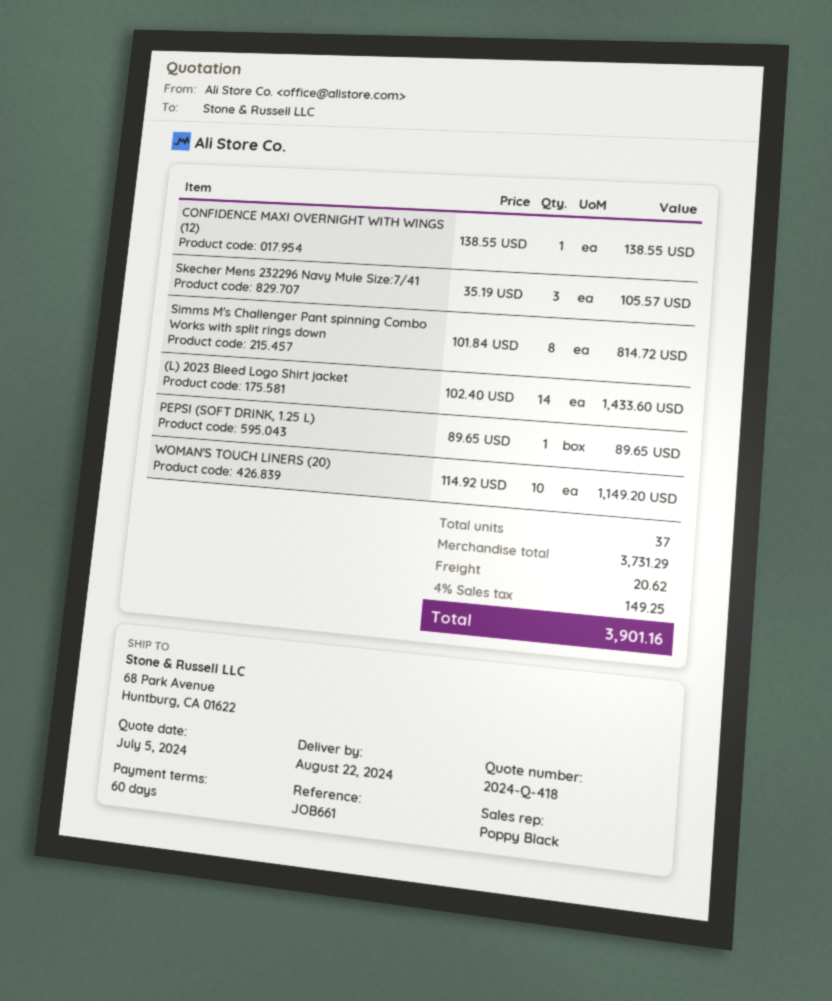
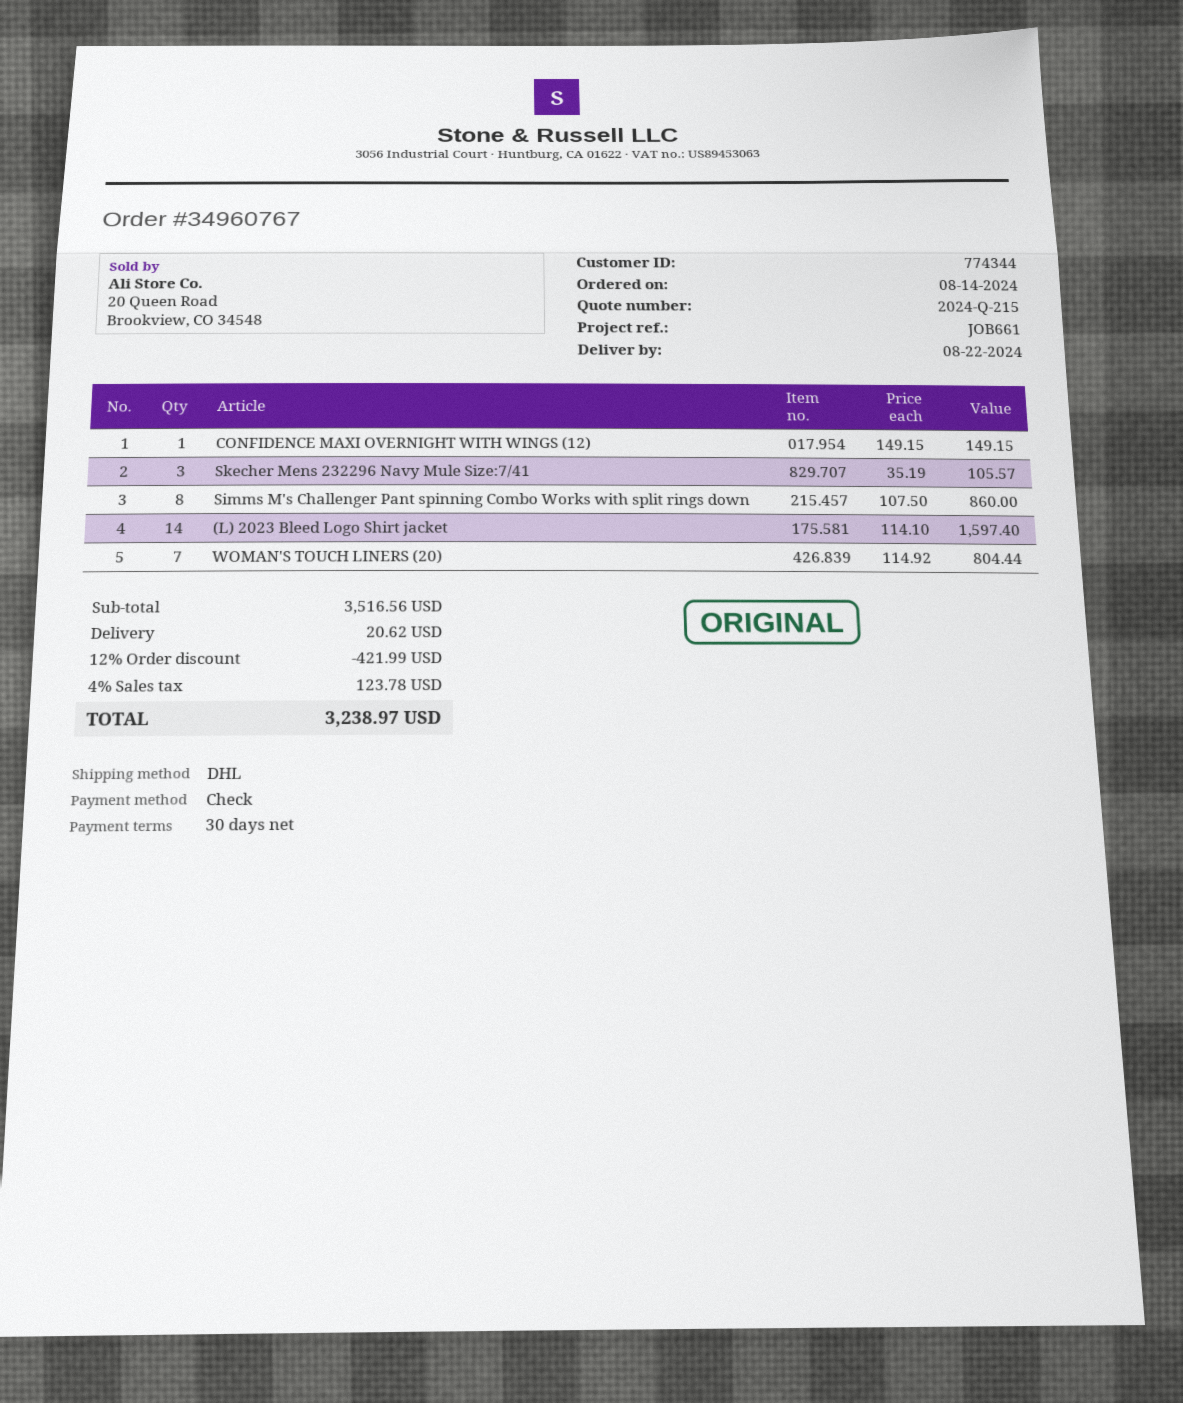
quote number: 2024-Q-418 -> 2024-Q-215
payment terms: 60 days -> 30 days
CONFIDENCE MAXI OVERNIGHT WITH WINGS (12): 1 x 138.55 = 138.55 -> 1 x 149.15 = 149.15
Simms M's Challenger Pant spinning Combo Works with split rings down: 8 x 101.84 = 814.72 -> 8 x 107.50 = 860.00
(L) 2023 Bleed Logo Shirt jacket: 14 x 102.40 = 1433.60 -> 14 x 114.10 = 1597.40
PEPSI (SOFT DRINK, 1.25 L): 1 x 89.65 = 89.65 -> none
WOMAN'S TOUCH LINERS (20): 10 x 114.92 = 1149.20 -> 7 x 114.92 = 804.44
subtotal: 3731.29 -> 3516.56
discount: none -> 12% = 421.99
tax: 4% = 149.25 -> 4% = 123.78
total: 3901.16 -> 3238.97

